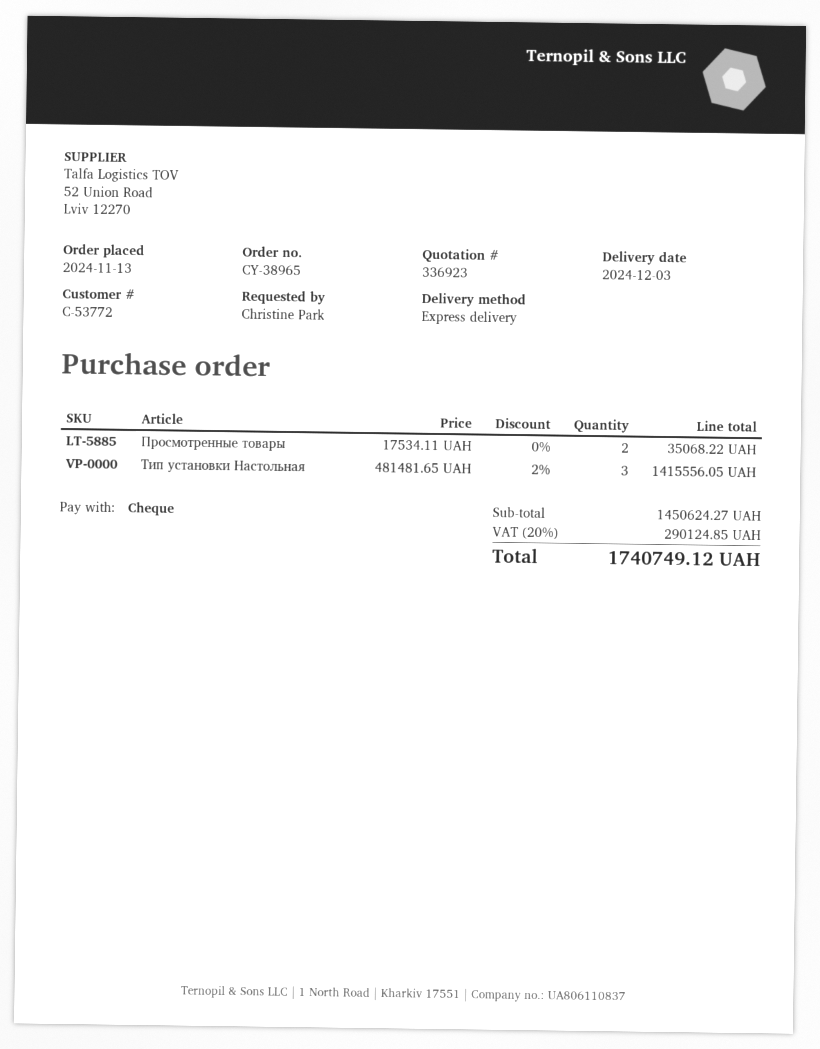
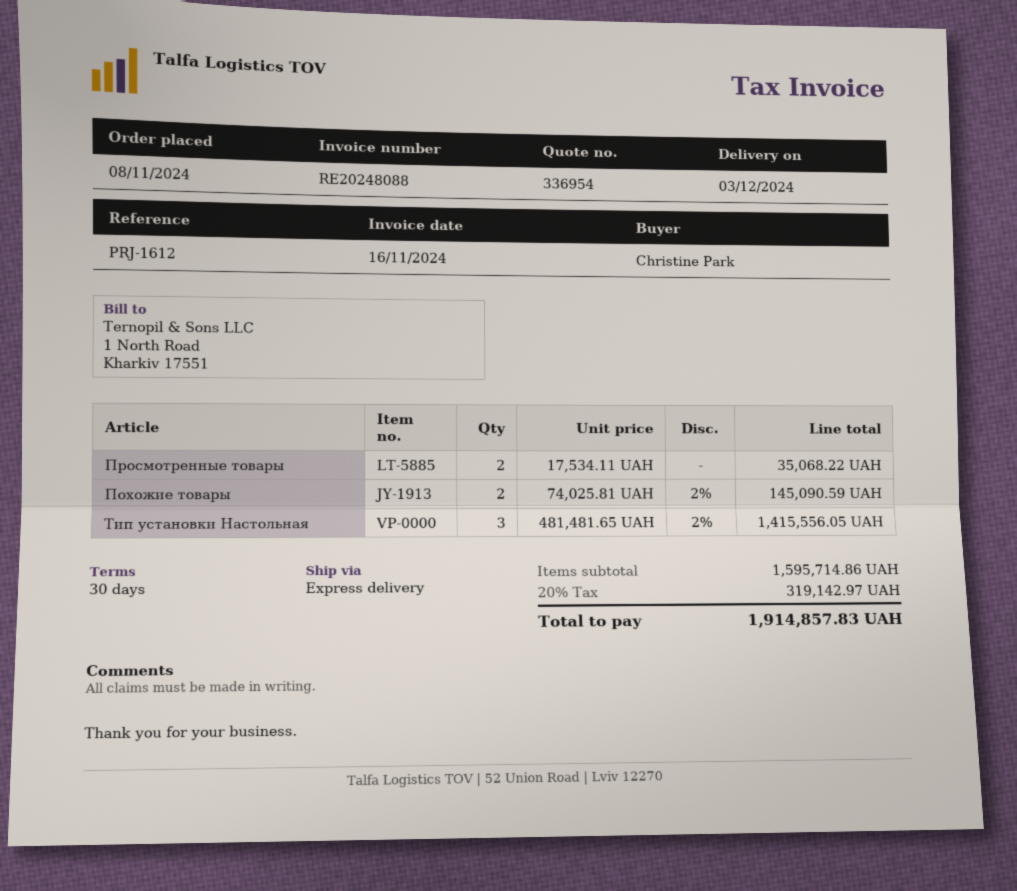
quote number: 336923 -> 336954
order date: 2024-11-13 -> 2024-11-08
Похожие товары: none -> 2 x 74025.81 - 2% = 145090.59
subtotal: 1450624.27 -> 1595714.86
tax: 20% = 290124.85 -> 20% = 319142.97
total: 1740749.12 -> 1914857.83

